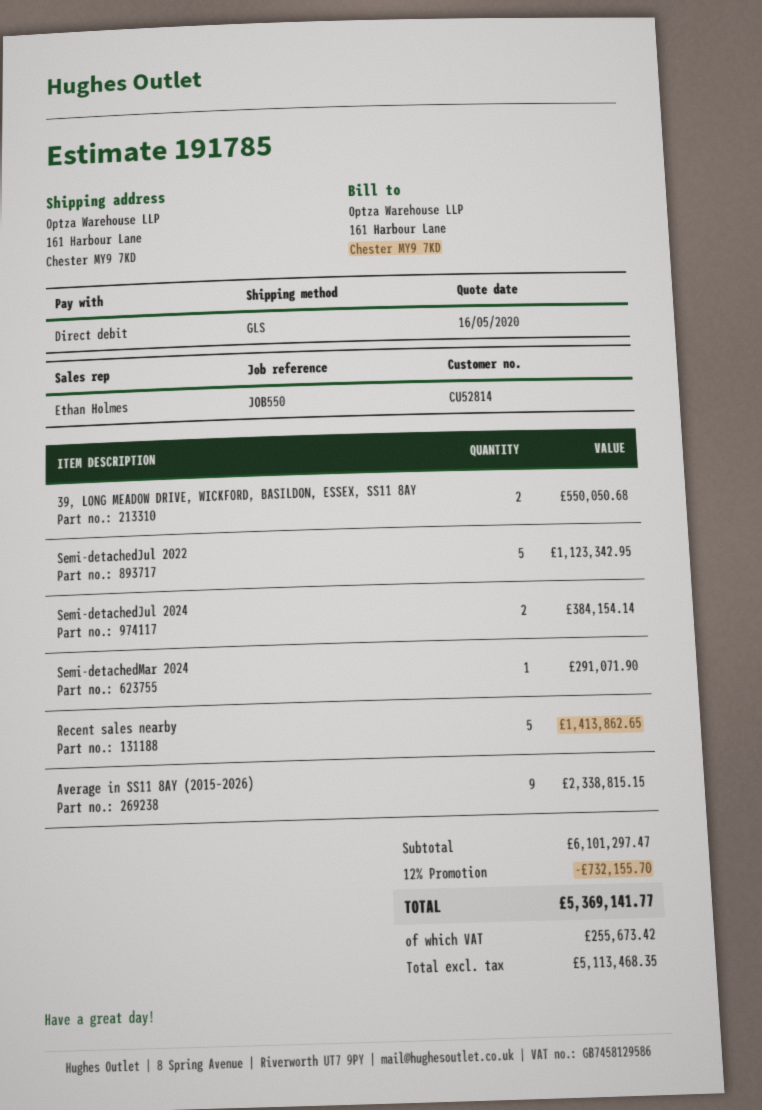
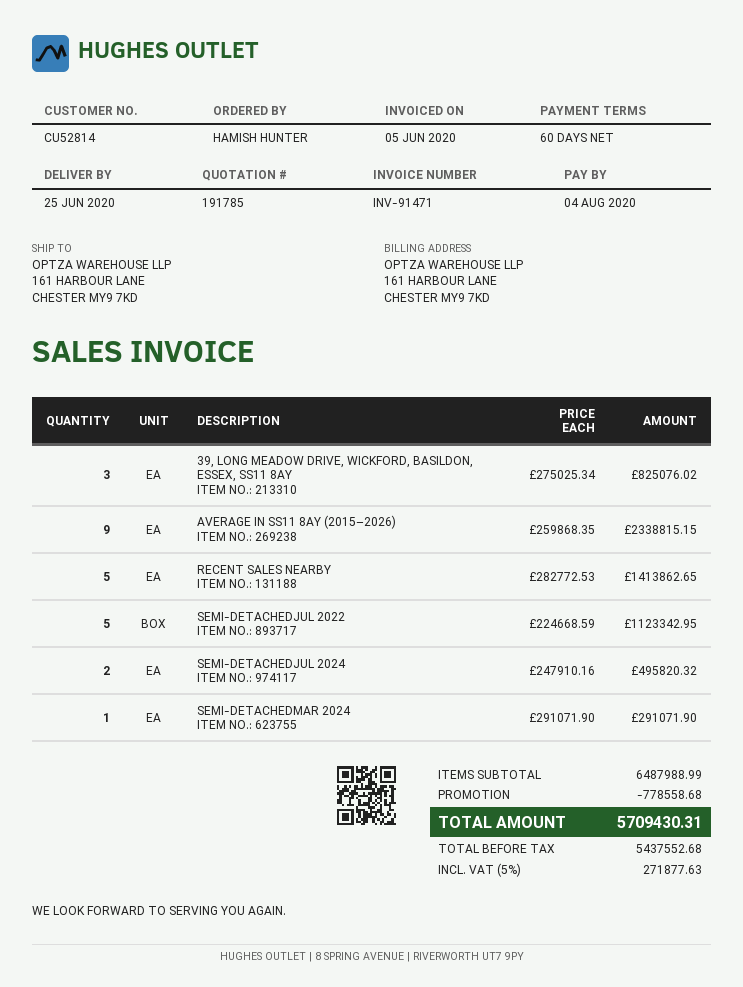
39, LONG MEADOW DRIVE, WICKFORD, BASILDON, ESSEX, SS11 8AY: 2 for 550050.68 -> 3 for 825076.02
Semi-detachedJul 2024: 2 for 384154.14 -> 2 for 495820.32
subtotal: 6101297.47 -> 6487988.99
discount: 732155.70 -> 778558.68
net: 5113468.35 -> 5437552.68
tax: 255673.42 -> 271877.63
total: 5369141.77 -> 5709430.31

